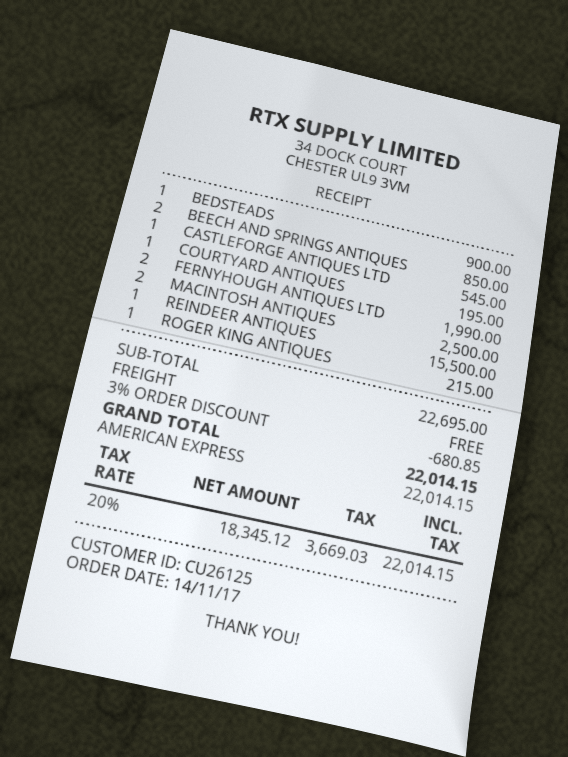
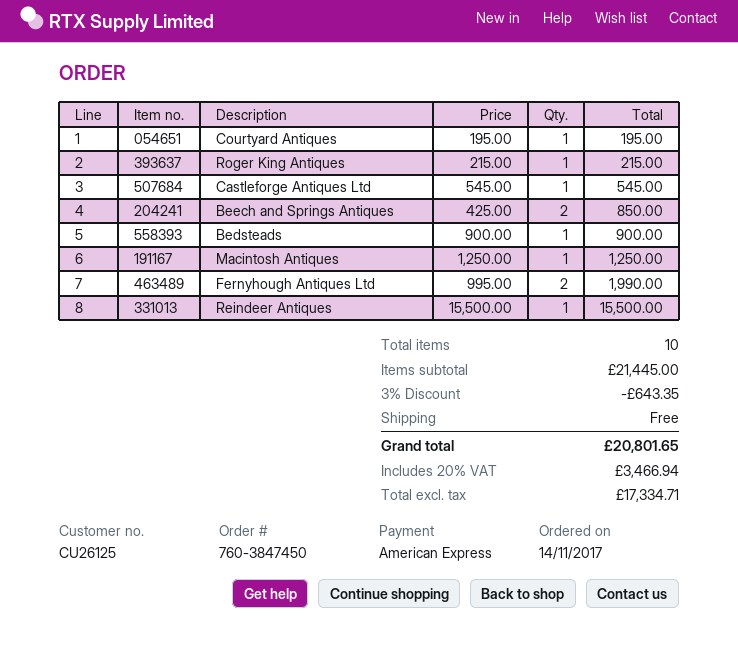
MACINTOSH ANTIQUES: 2 for 2500.00 -> 1 for 1250.00
subtotal: 22695.00 -> 21445.00
discount: 3% = 680.85 -> 3% = 643.35
net: 18345.12 -> 17334.71
tax: 20% = 3669.03 -> 20% = 3466.94
total: 22014.15 -> 20801.65

